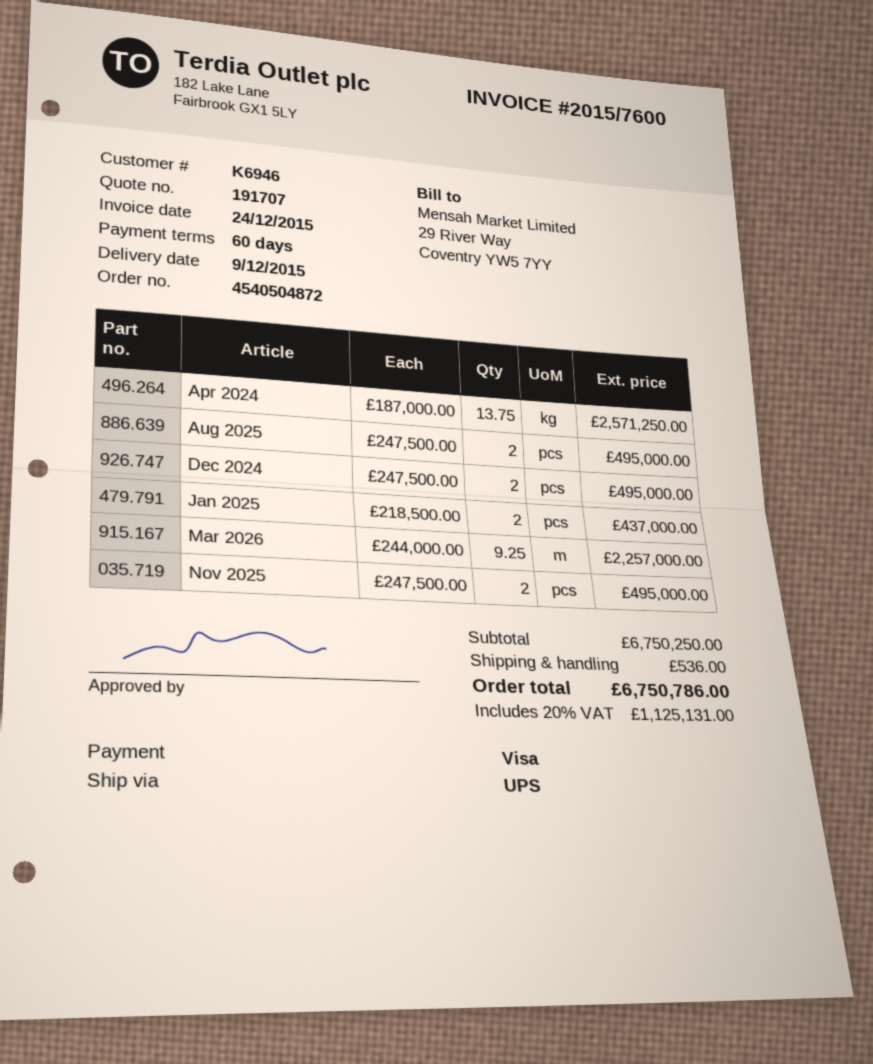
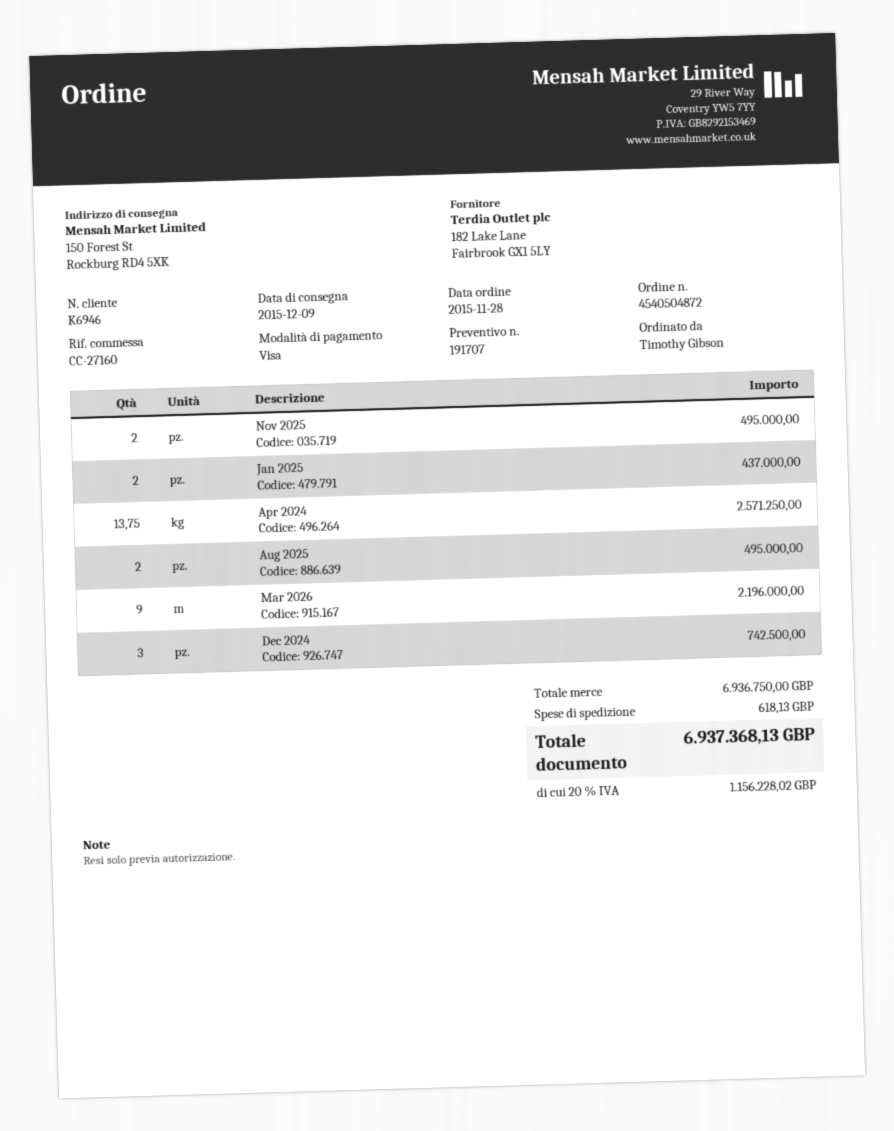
Dec 2024: 2 for 495000.00 -> 3 for 742500.00
Mar 2026: 9.25 for 2257000.00 -> 9 for 2196000.00
subtotal: 6750250.00 -> 6936750.00
shipping: 536.00 -> 618.13
tax: 20% = 1125131.00 -> 20% = 1156228.02
total: 6750786.00 -> 6937368.13

